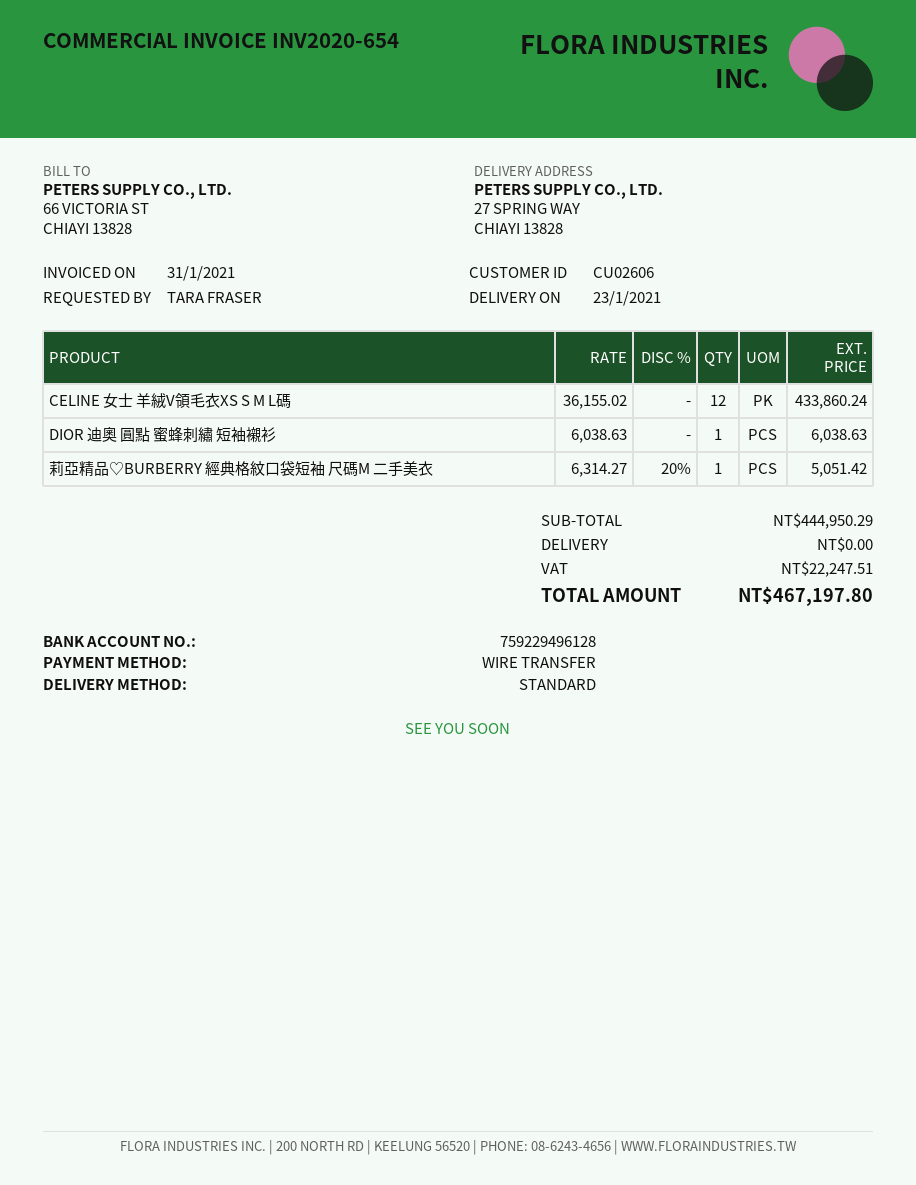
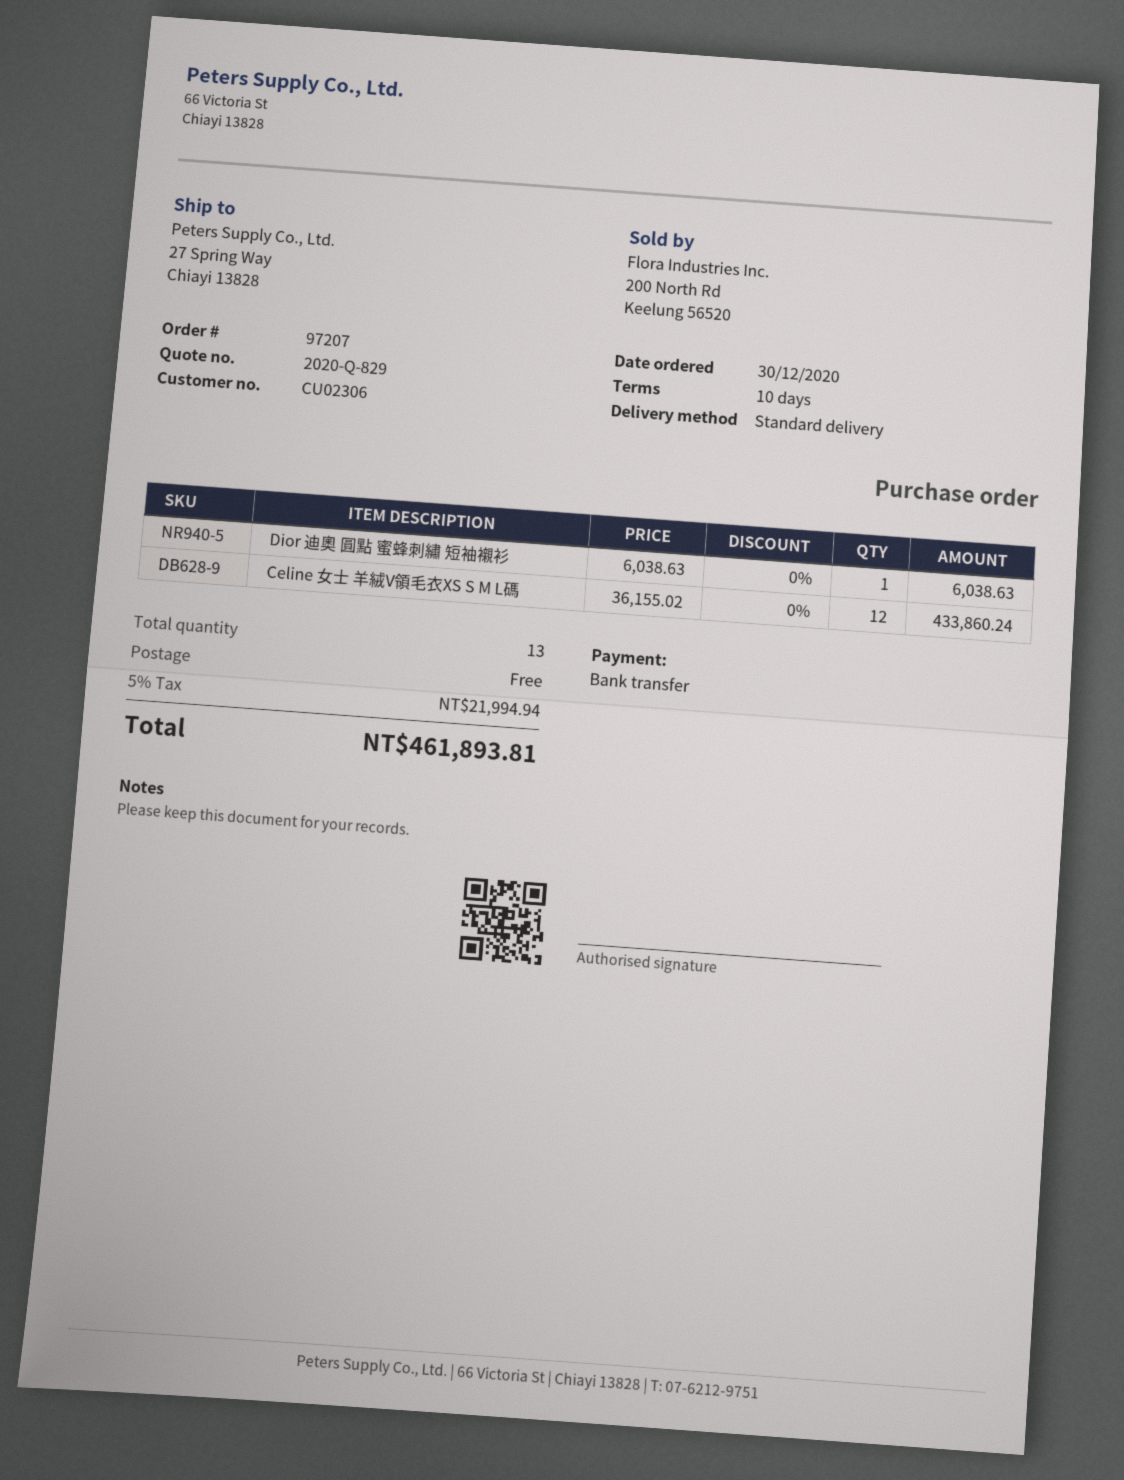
customer number: CU02606 -> CU02306
莉亞精品♡BURBERRY 經典格紋口袋短袖 尺碼M 二手美衣: 1 x 6314.27 - 20% = 5051.42 -> none
tax: 22247.51 -> 21994.94
total: 467197.80 -> 461893.81

